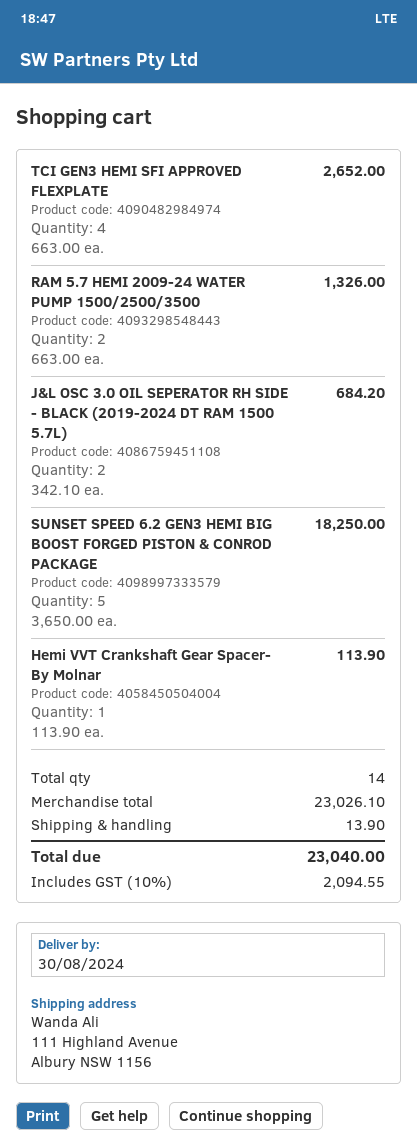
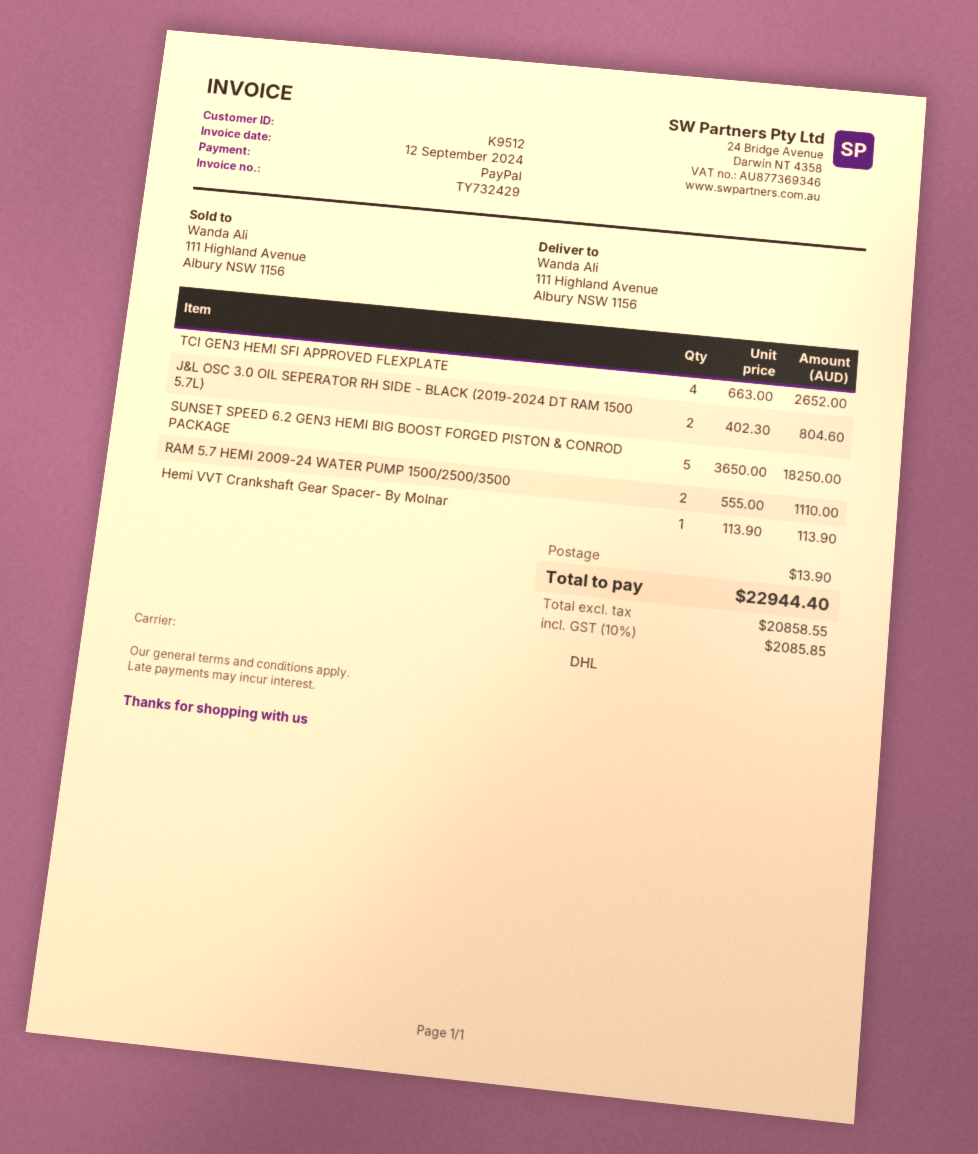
RAM 5.7 HEMI 2009-24 WATER PUMP 1500/2500/3500: 2 x 663.00 = 1326.00 -> 2 x 555.00 = 1110.00
J&L OSC 3.0 OIL SEPERATOR RH SIDE - BLACK (2019-2024 DT RAM 1500 5.7L): 2 x 342.10 = 684.20 -> 2 x 402.30 = 804.60
tax: 10% = 2094.55 -> 10% = 2085.85
total: 23040.00 -> 22944.40

